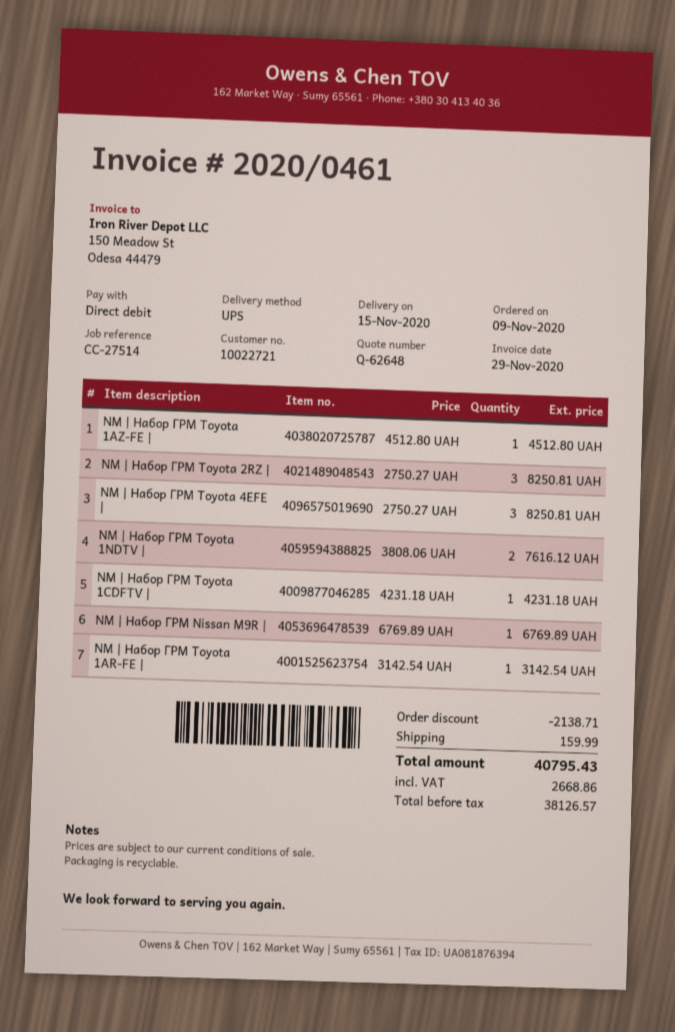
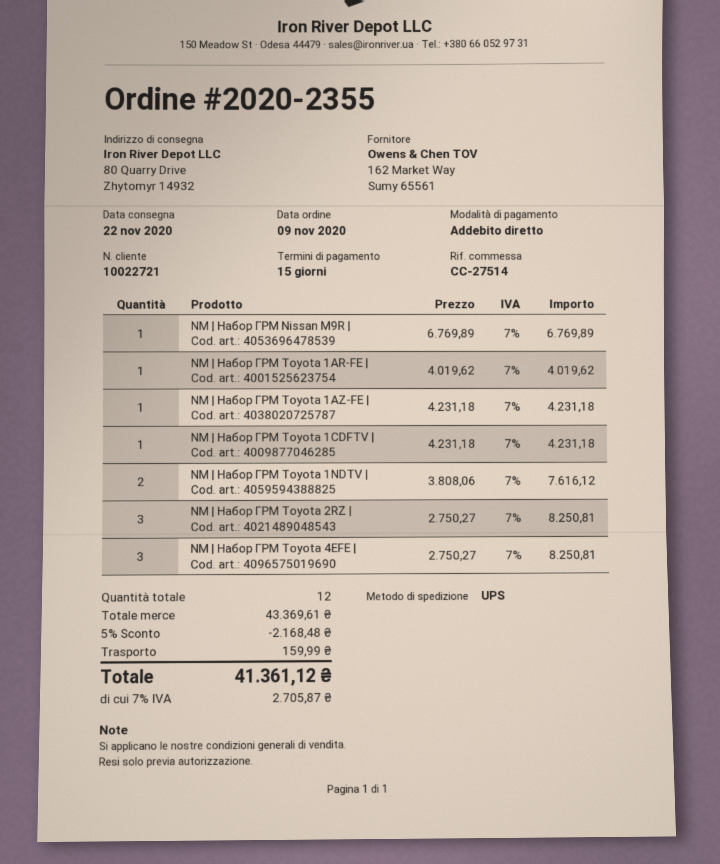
delivery date: 2020-11-15 -> 2020-11-22
NM | Набор ГРМ Toyota 1AZ-FE |: 1 x 4512.80 = 4512.80 -> 1 x 4231.18 = 4231.18
NM | Набор ГРМ Toyota 1AR-FE |: 1 x 3142.54 = 3142.54 -> 1 x 4019.62 = 4019.62
discount: 2138.71 -> 2168.48
tax: 2668.86 -> 2705.87
total: 40795.43 -> 41361.12

